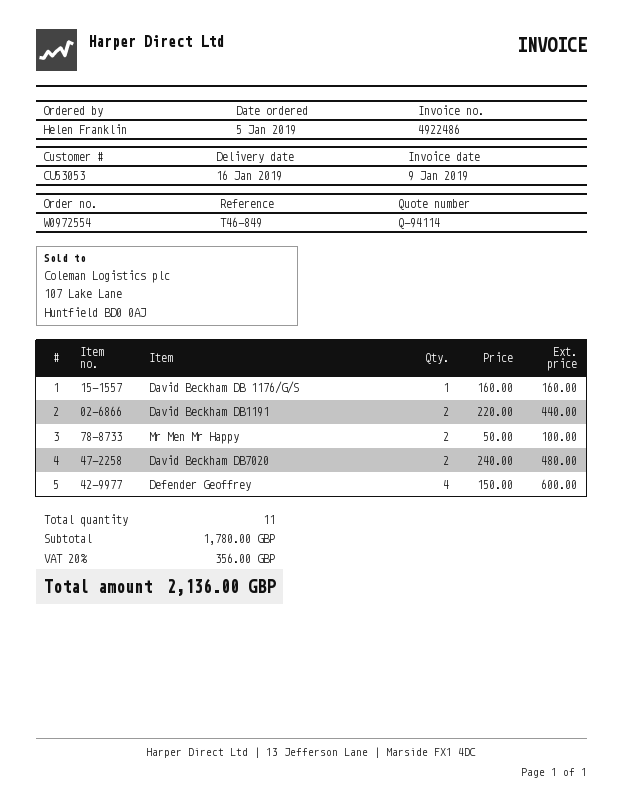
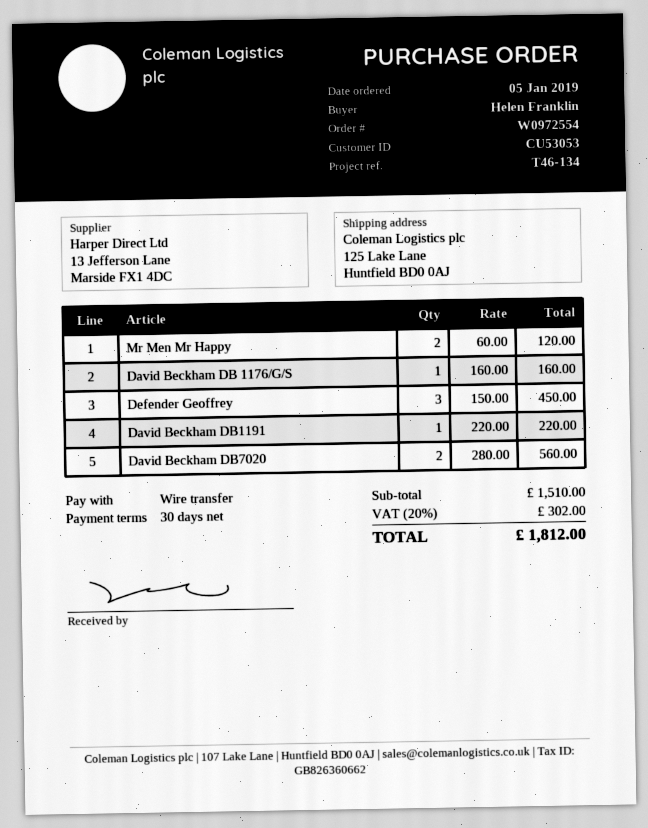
reference: T46-849 -> T46-134
David Beckham DB1191: 2 x 220.00 = 440.00 -> 1 x 220.00 = 220.00
Mr Men Mr Happy: 2 x 50.00 = 100.00 -> 2 x 60.00 = 120.00
David Beckham DB7020: 2 x 240.00 = 480.00 -> 2 x 280.00 = 560.00
Defender Geoffrey: 4 x 150.00 = 600.00 -> 3 x 150.00 = 450.00
subtotal: 1780.00 -> 1510.00
tax: 20% = 356.00 -> 20% = 302.00
total: 2136.00 -> 1812.00

